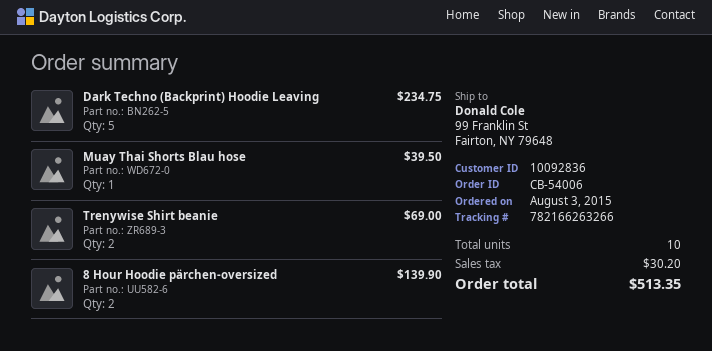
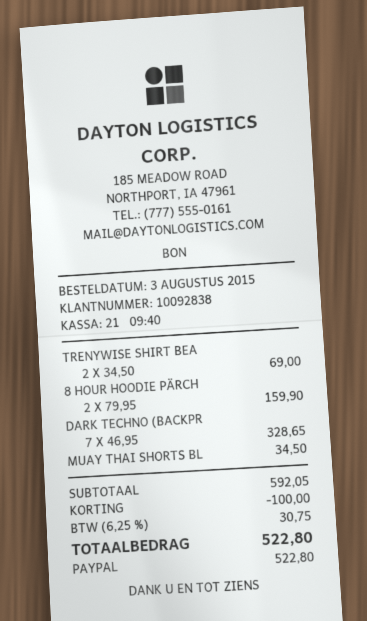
customer number: 10092836 -> 10092838
Dark Techno (Backprint) Hoodie Leaving: 5 for 234.75 -> 7 for 328.65
Muay Thai Shorts Blau hose: 1 for 39.50 -> 1 for 34.50
8 Hour Hoodie pärchen-oversized: 2 for 139.90 -> 2 for 159.90
discount: none -> 100.00
tax: 30.20 -> 30.75
total: 513.35 -> 522.80

